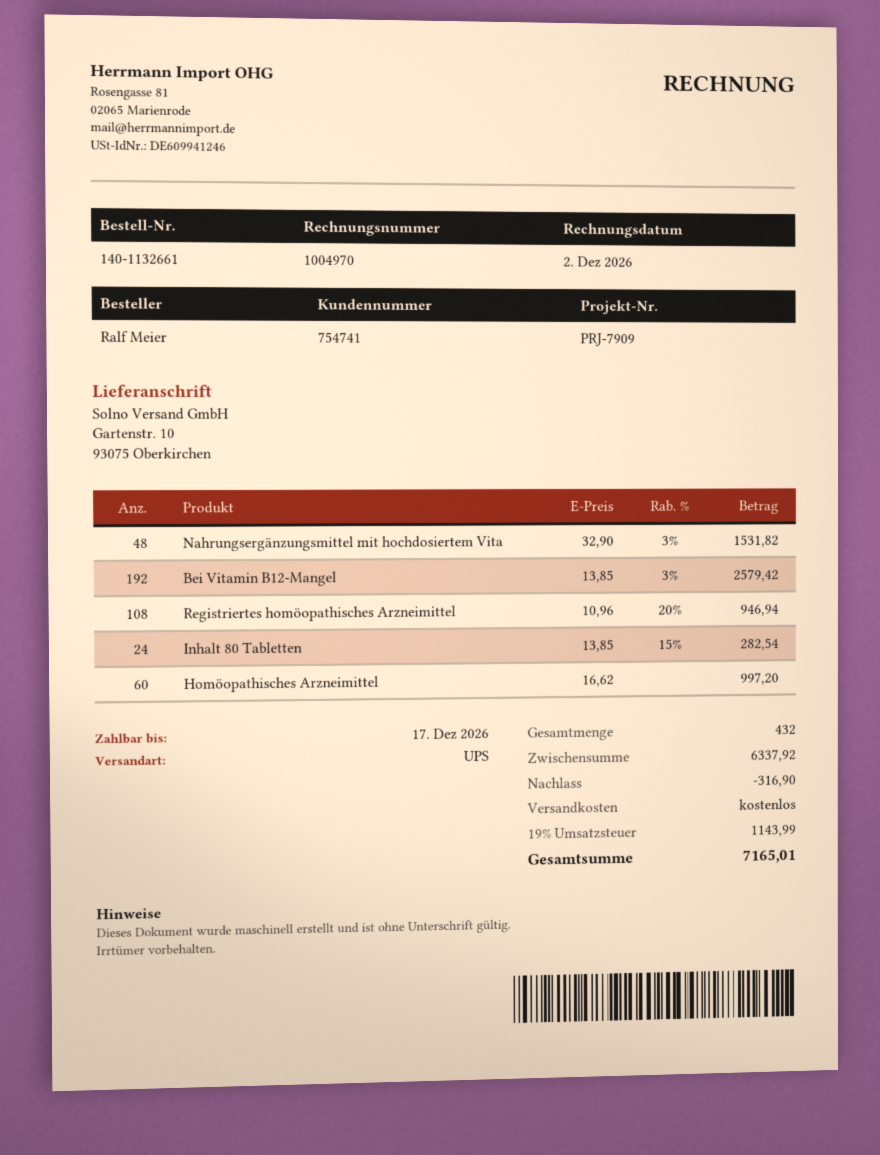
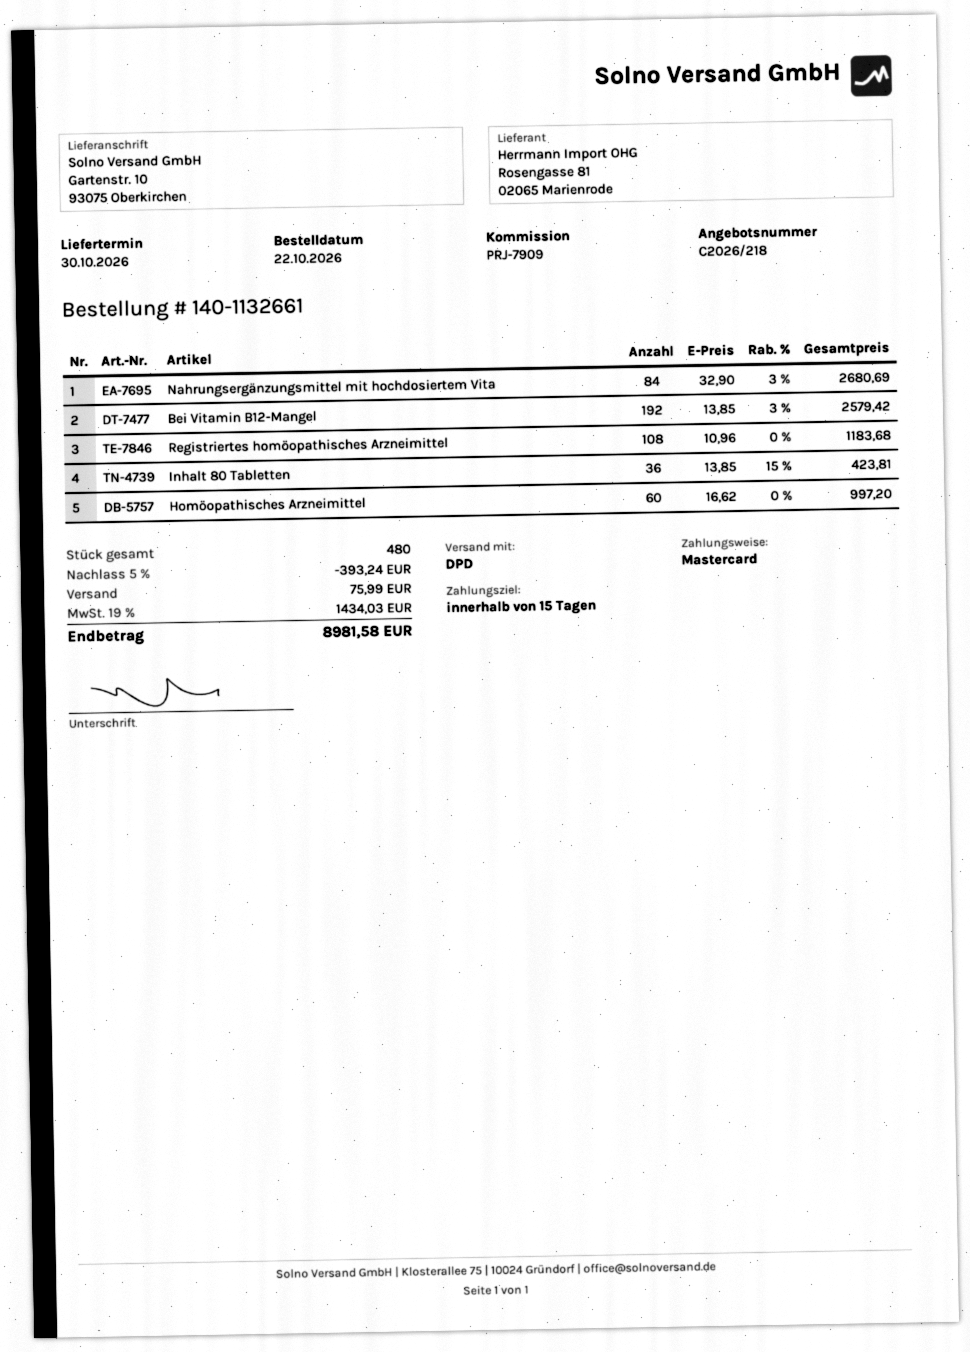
shipping method: UPS -> DPD
Nahrungsergänzungsmittel mit hochdosiertem Vita: 48 x 32.90 - 3% = 1531.82 -> 84 x 32.90 - 3% = 2680.69
Registriertes homöopathisches Arzneimittel: 108 x 10.96 - 20% = 946.94 -> 108 x 10.96 = 1183.68
Inhalt 80 Tabletten: 24 x 13.85 - 15% = 282.54 -> 36 x 13.85 - 15% = 423.81
total quantity: 432 -> 480
discount: 316.90 -> 393.24
shipping: 0.00 -> 75.99
tax: 19% = 1143.99 -> 19% = 1434.03
total: 7165.01 -> 8981.58

